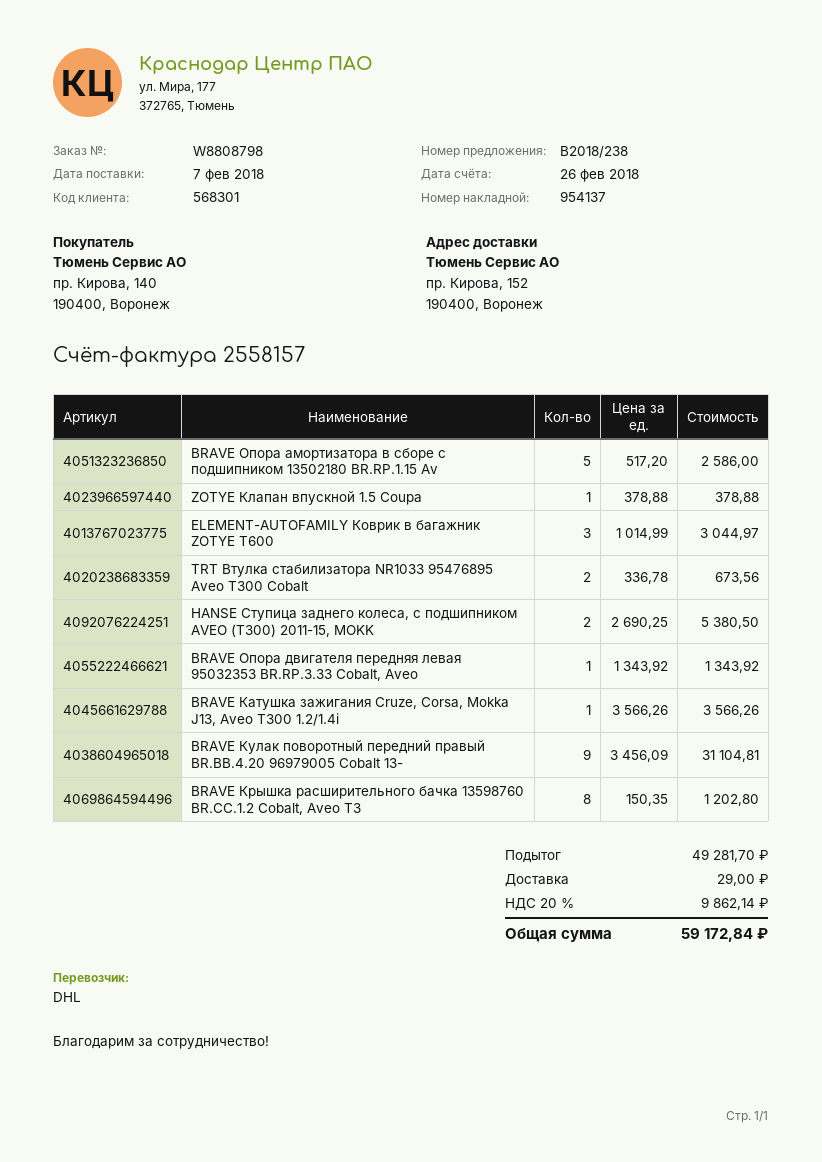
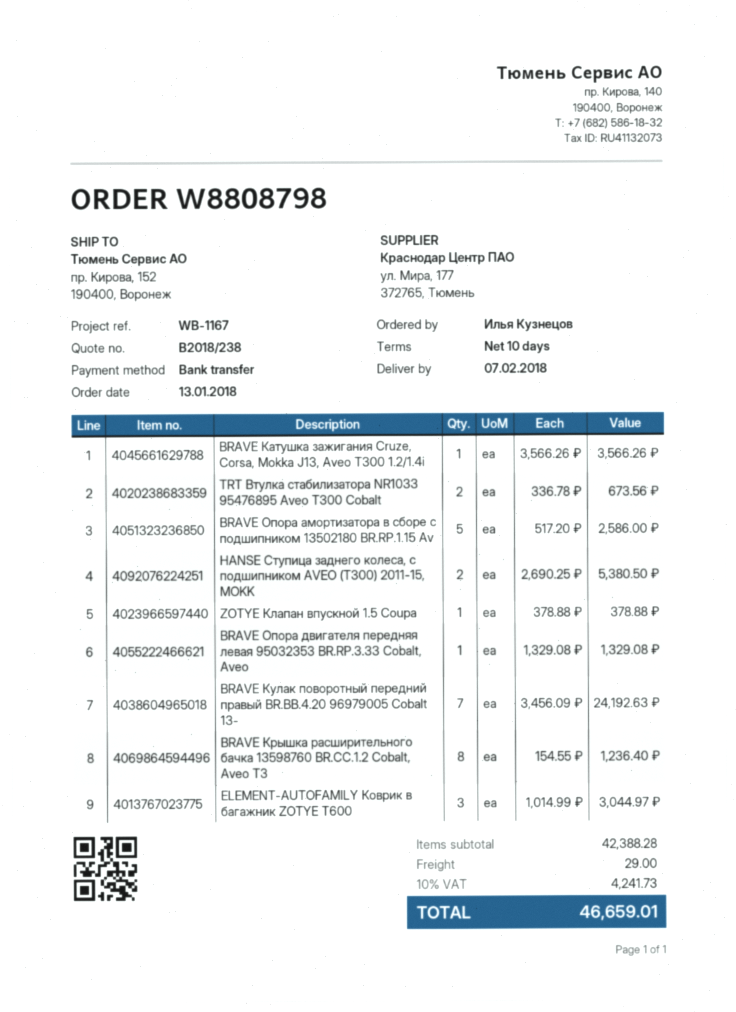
BRAVE Опора двигателя передняя левая 95032353 BR.RP.3.33 Cobalt, Aveo: 1 x 1343.92 = 1343.92 -> 1 x 1329.08 = 1329.08
BRAVE Кулак поворотный передний правый BR.BB.4.20 96979005 Cobalt 13-: 9 x 3456.09 = 31104.81 -> 7 x 3456.09 = 24192.63
BRAVE Крышка расширительного бачка 13598760 BR.CC.1.2 Cobalt, Aveo T3: 8 x 150.35 = 1202.80 -> 8 x 154.55 = 1236.40
subtotal: 49281.70 -> 42388.28
tax: 20% = 9862.14 -> 10% = 4241.73
total: 59172.84 -> 46659.01

